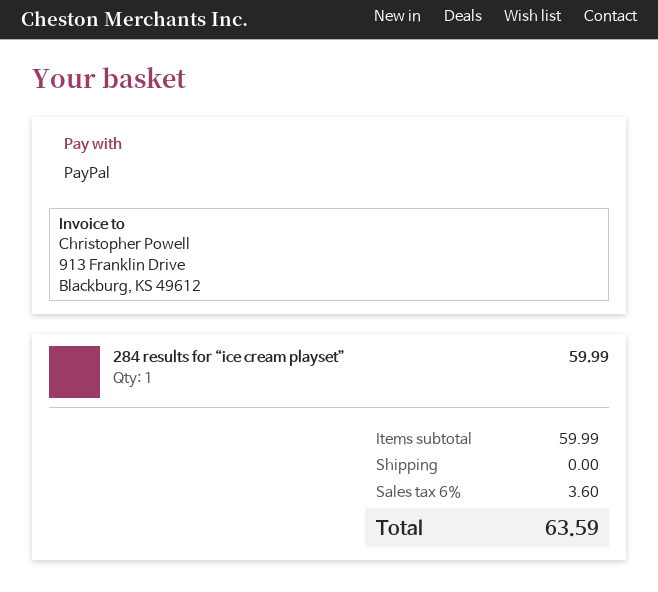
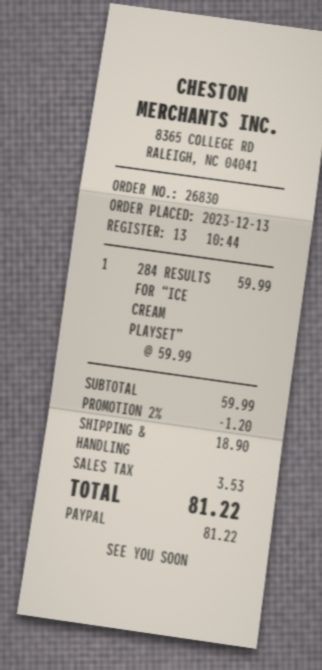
discount: none -> 2% = 1.20
shipping: 0.00 -> 18.90
tax: 3.60 -> 3.53
total: 63.59 -> 81.22

